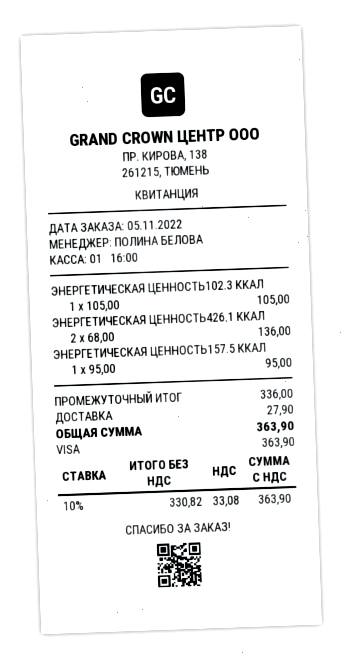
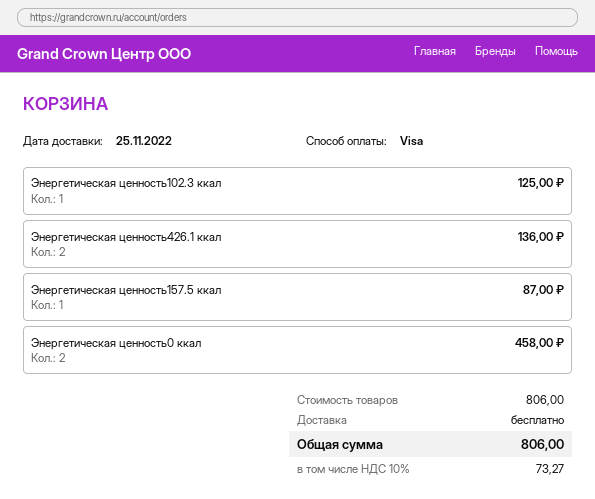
ЭНЕРГЕТИЧЕСКАЯ ЦЕННОСТЬ102.3 ККАЛ: 1 for 105.00 -> 1 for 125.00
ЭНЕРГЕТИЧЕСКАЯ ЦЕННОСТЬ157.5 ККАЛ: 1 for 95.00 -> 1 for 87.00
Энергетическая ценность0 ккал: none -> 2 for 458.00
subtotal: 336.00 -> 806.00
shipping: 27.90 -> 0.00
tax: 10% = 33.08 -> 10% = 73.27
total: 363.90 -> 806.00

